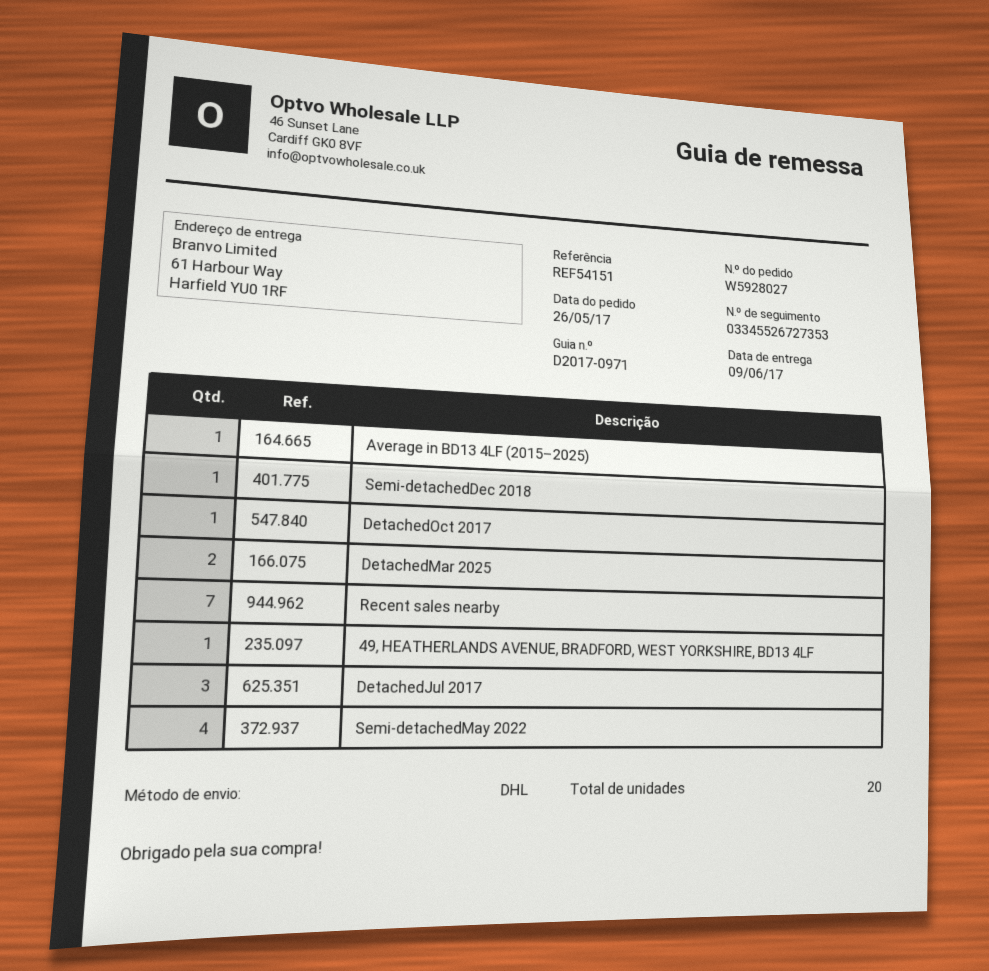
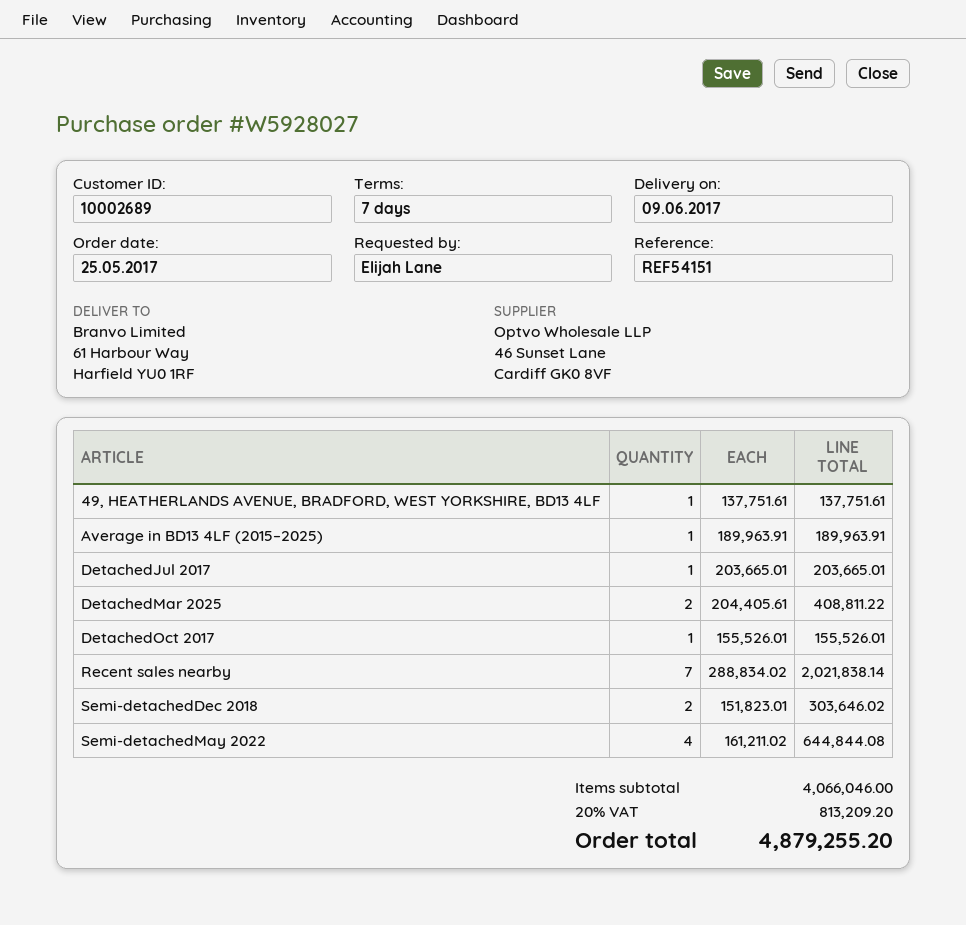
order date: 2017-05-26 -> 2017-05-25
Semi-detachedDec 2018: 1 -> 2
DetachedJul 2017: 3 -> 1

